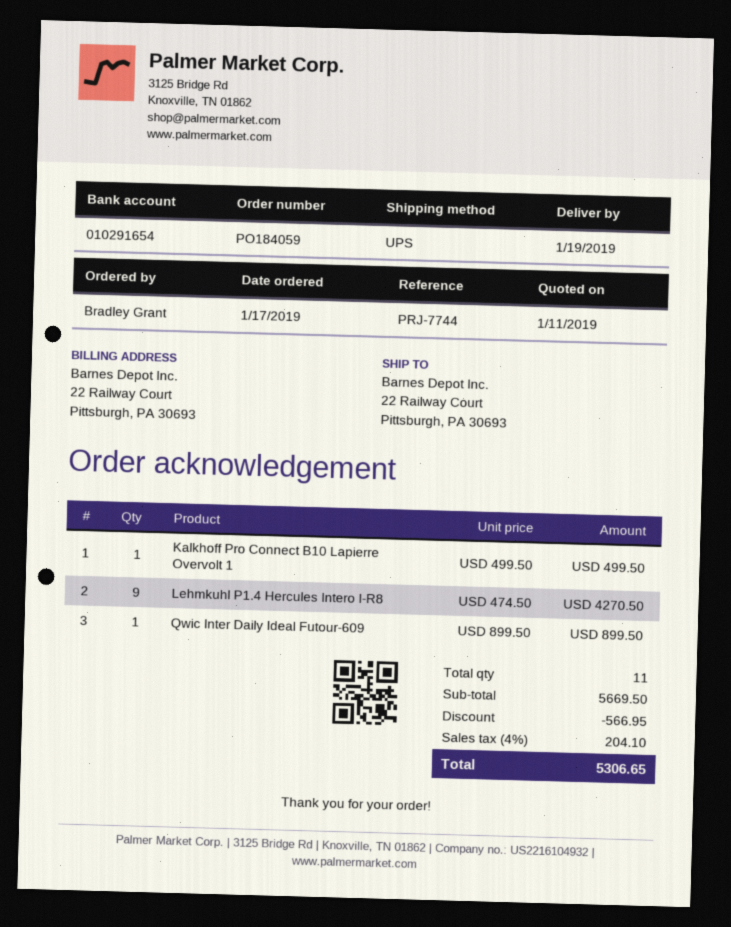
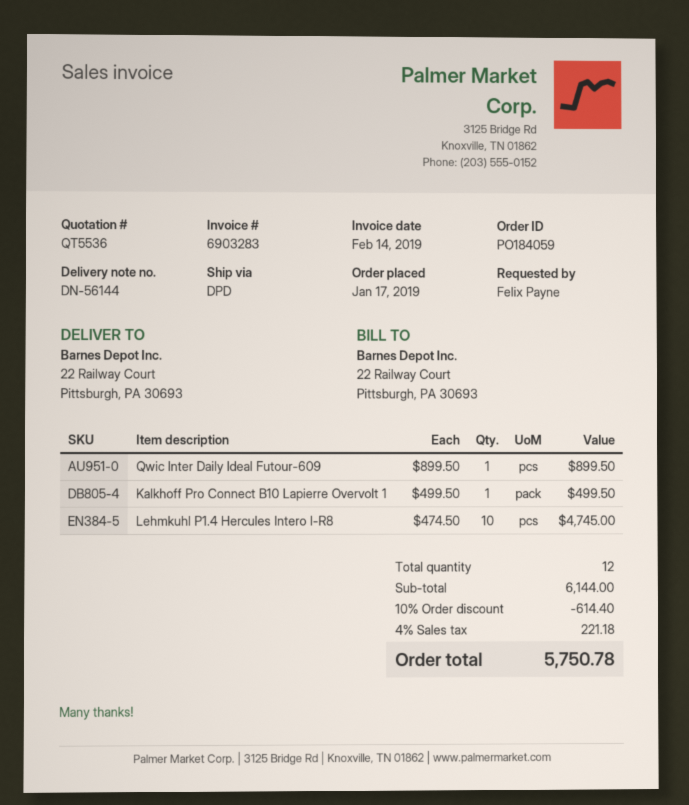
ordered by: Bradley Grant -> Felix Payne
shipping method: UPS -> DPD
Lehmkuhl P1.4 Hercules Intero I-R8: 9 x 474.50 = 4270.50 -> 10 x 474.50 = 4745.00
total quantity: 11 -> 12
subtotal: 5669.50 -> 6144.00
discount: 566.95 -> 614.40
tax: 4% = 204.10 -> 4% = 221.18
total: 5306.65 -> 5750.78

